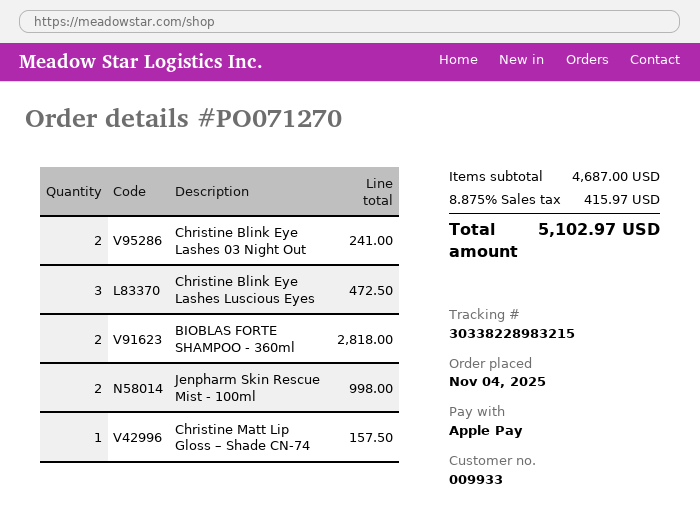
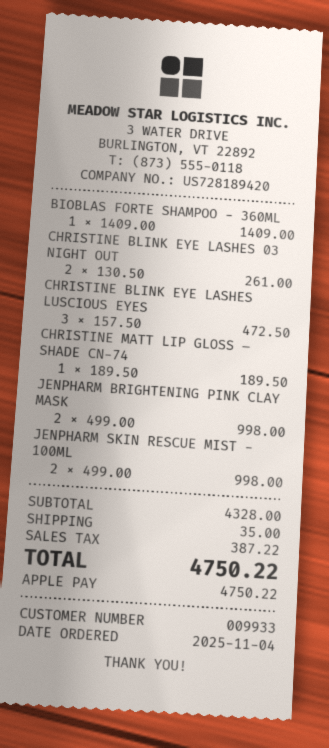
Christine Blink Eye Lashes 03 Night Out: 2 for 241.00 -> 2 for 261.00
BIOBLAS FORTE SHAMPOO - 360ml: 2 for 2818.00 -> 1 for 1409.00
Christine Matt Lip Gloss – Shade CN-74: 1 for 157.50 -> 1 for 189.50
JENPHARM BRIGHTENING PINK CLAY MASK: none -> 2 for 998.00
subtotal: 4687.00 -> 4328.00
shipping: none -> 35.00
tax: 415.97 -> 387.22
total: 5102.97 -> 4750.22

